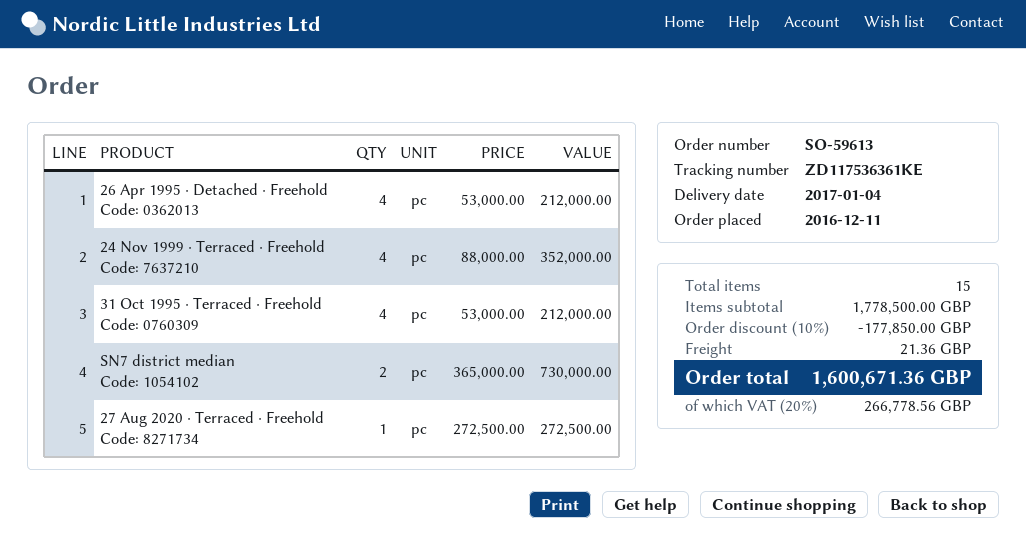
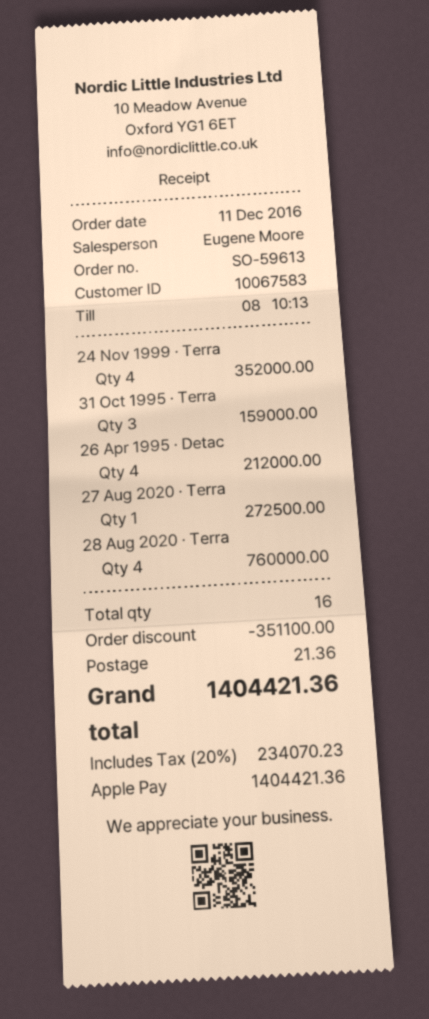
31 Oct 1995 · Terraced · Freehold: 4 for 212000.00 -> 3 for 159000.00
SN7 district median: 2 for 730000.00 -> none
28 Aug 2020 · Terra: none -> 4 for 760000.00
total quantity: 15 -> 16
discount: 177850.00 -> 351100.00
tax: 20% = 266778.56 -> 20% = 234070.23
total: 1600671.36 -> 1404421.36

